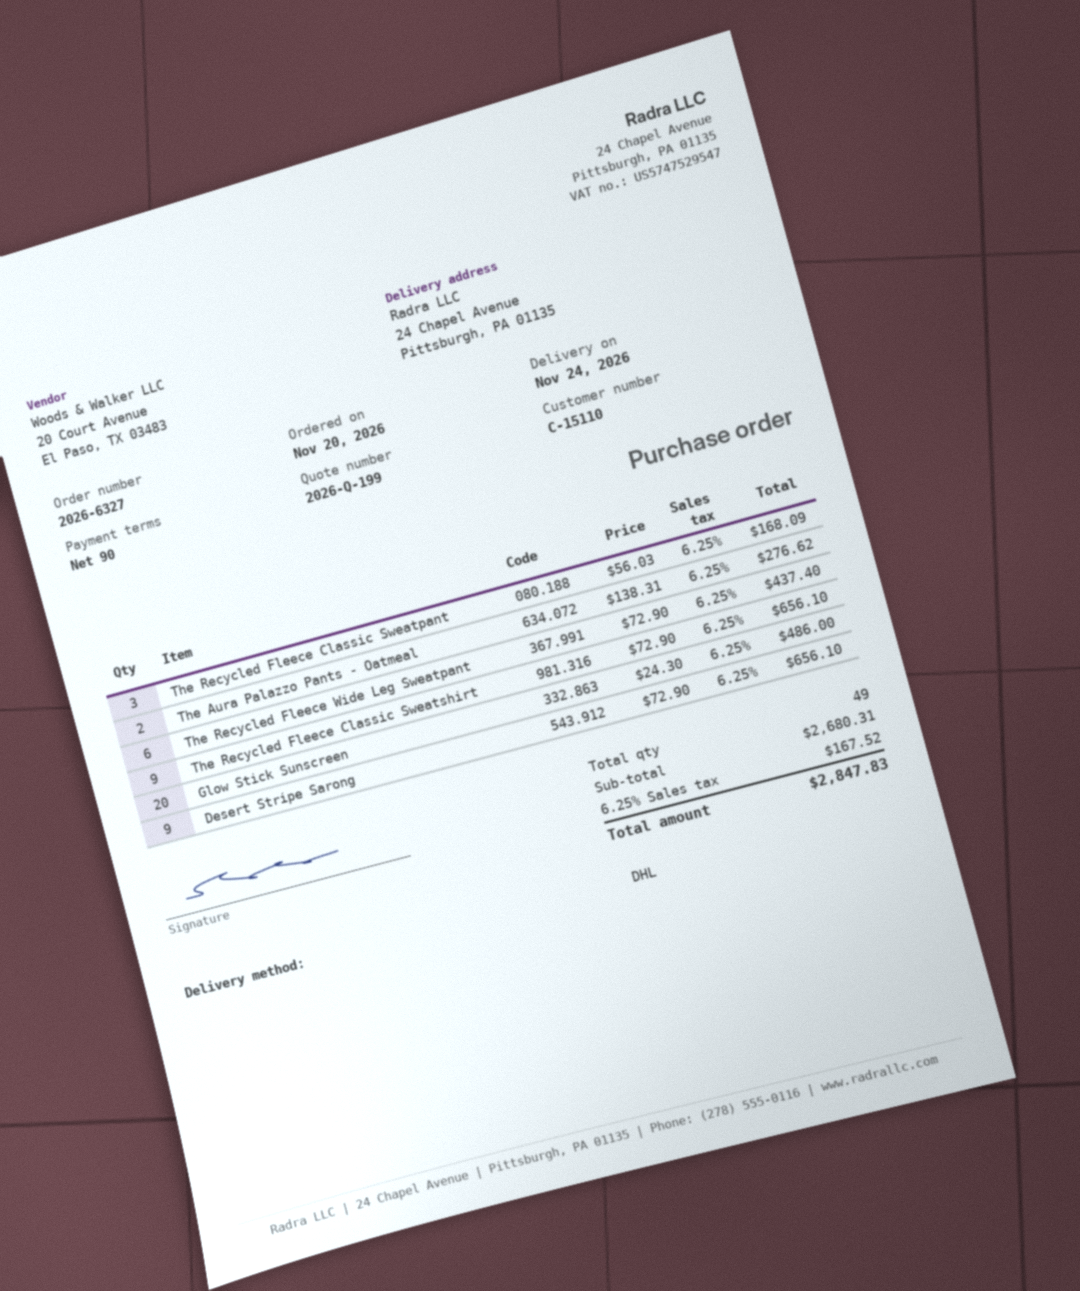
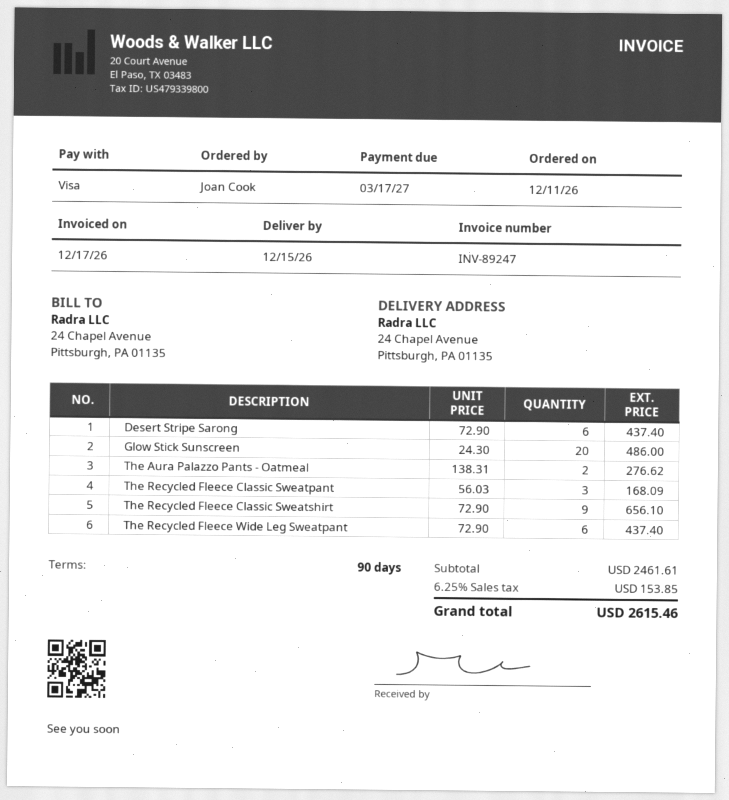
order date: 2026-11-20 -> 2026-12-11
delivery date: 2026-11-24 -> 2026-12-15
Desert Stripe Sarong: 9 x 72.90 = 656.10 -> 6 x 72.90 = 437.40
subtotal: 2680.31 -> 2461.61
tax: 6.25% = 167.52 -> 6.25% = 153.85
total: 2847.83 -> 2615.46

